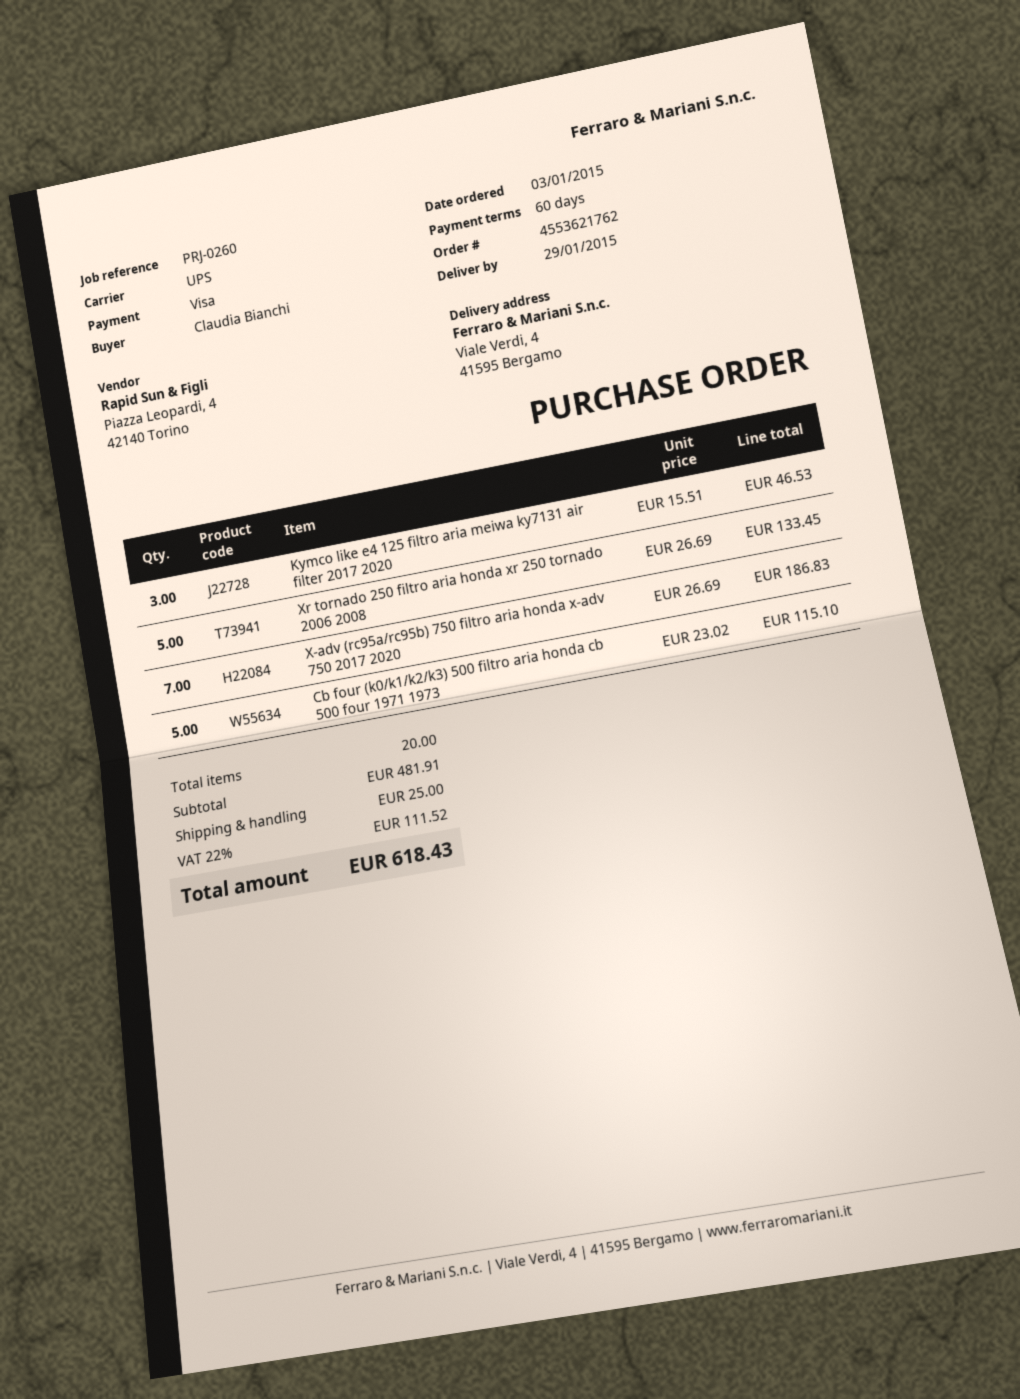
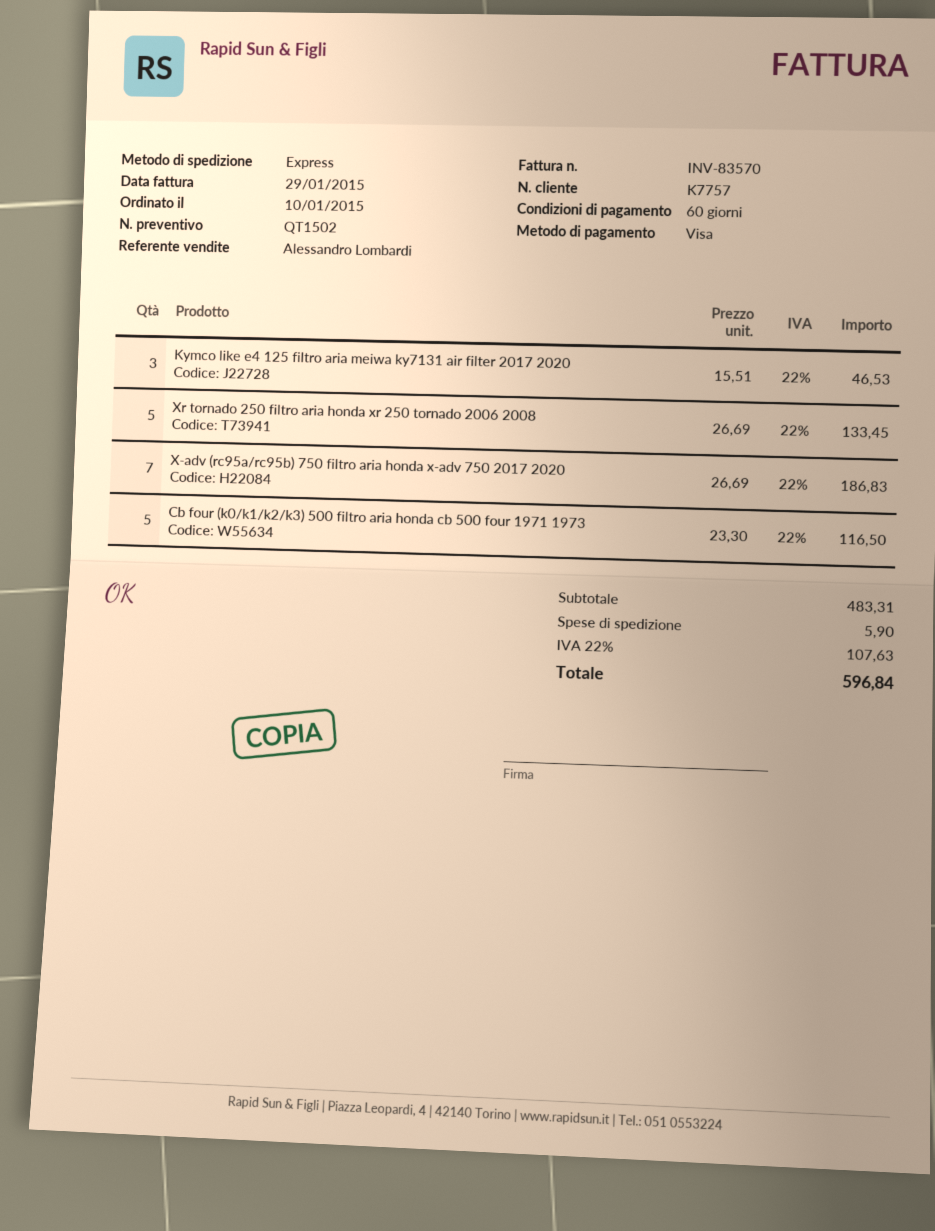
order date: 2015-01-03 -> 2015-01-10
shipping method: UPS -> express
Cb four (k0/k1/k2/k3) 500 filtro aria honda cb 500 four 1971 1973: 5 x 23.02 = 115.10 -> 5 x 23.30 = 116.50
subtotal: 481.91 -> 483.31
shipping: 25.00 -> 5.90
tax: 22% = 111.52 -> 22% = 107.63
total: 618.43 -> 596.84

